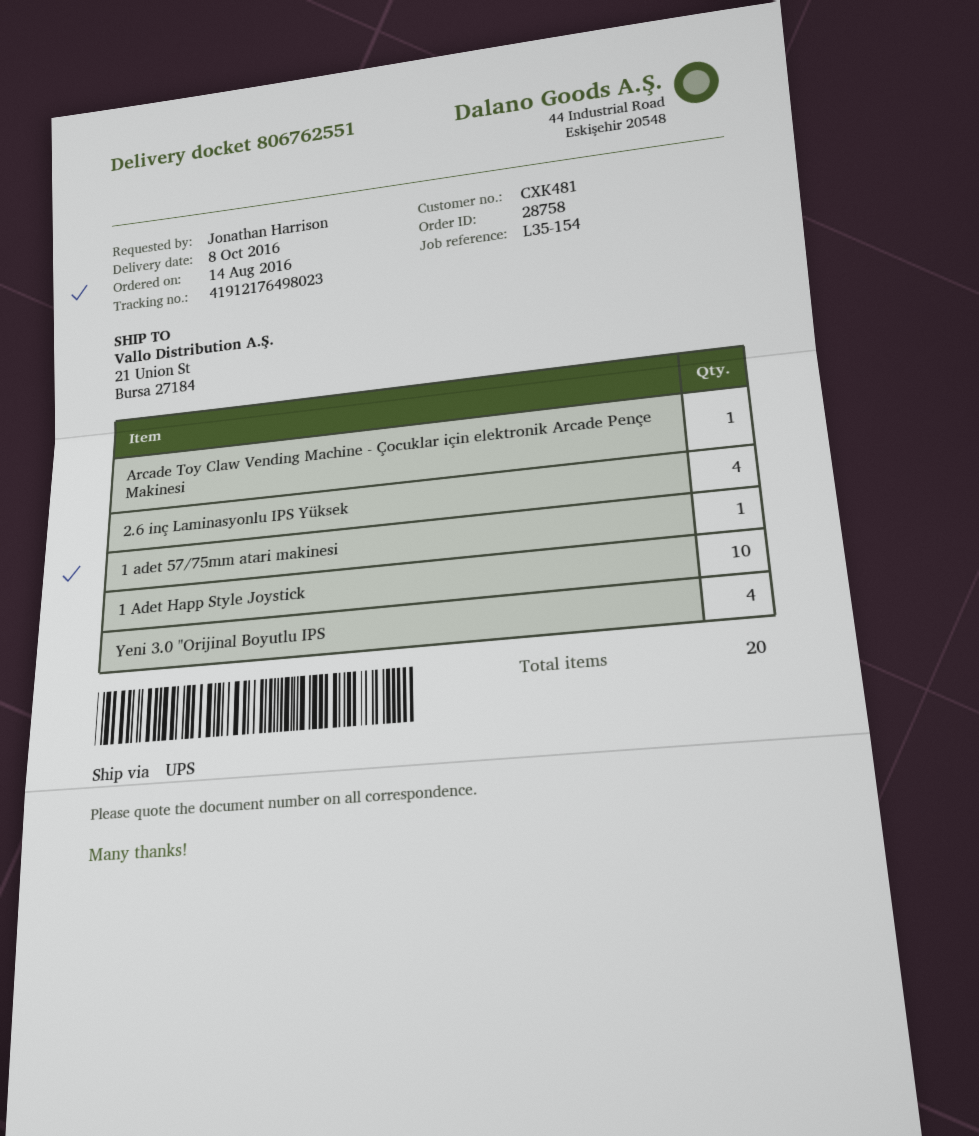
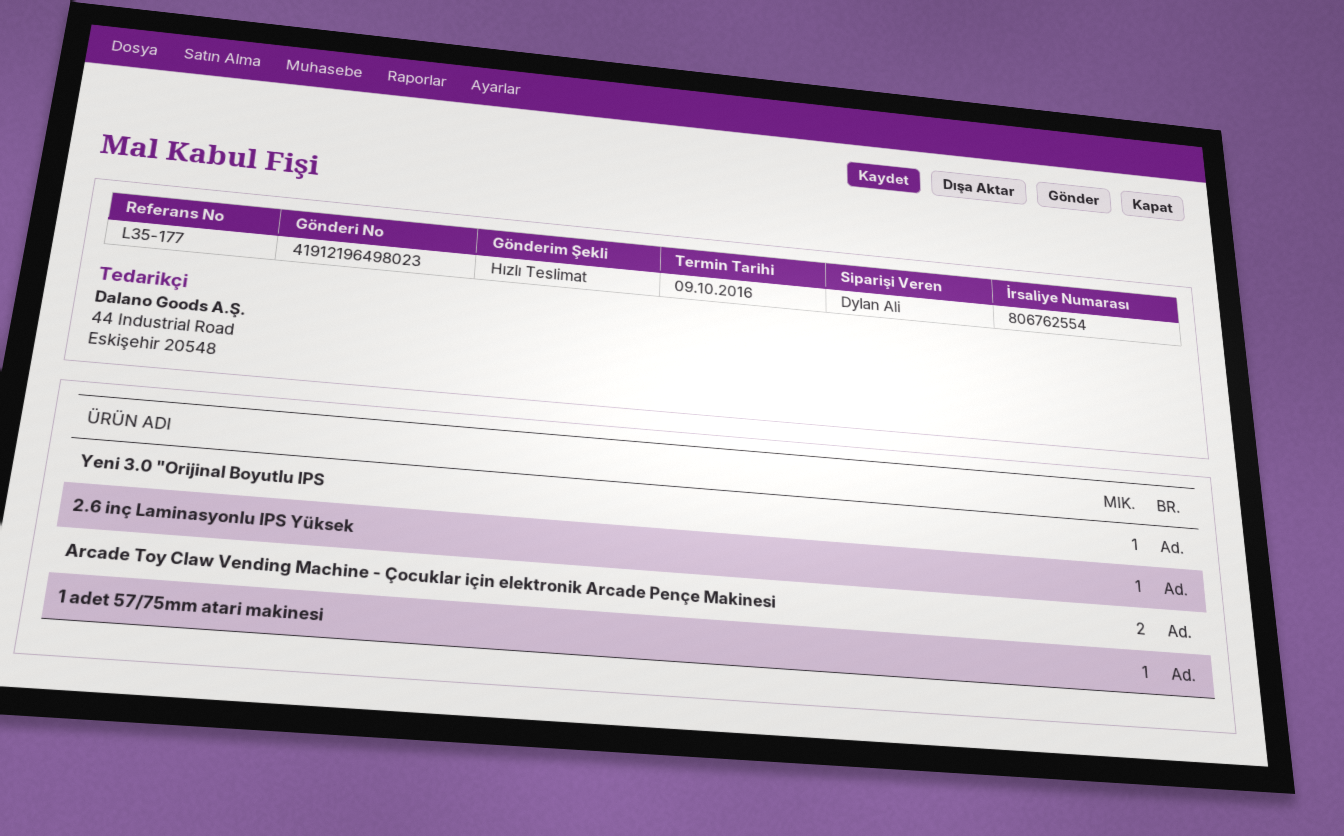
delivery note number: 806762551 -> 806762554
delivery date: 2016-10-08 -> 2016-10-09
reference: L35-154 -> L35-177
ordered by: Jonathan Harrison -> Dylan Ali
shipping method: UPS -> express
tracking number: 41912176498023 -> 41912196498023
Arcade Toy Claw Vending Machine - Çocuklar için elektronik Arcade Pençe Makinesi: 1 -> 2
2.6 inç Laminasyonlu IPS Yüksek: 4 -> 1
1 Adet Happ Style Joystick: 10 -> none
Yeni 3.0 "Orijinal Boyutlu IPS: 4 -> 1

